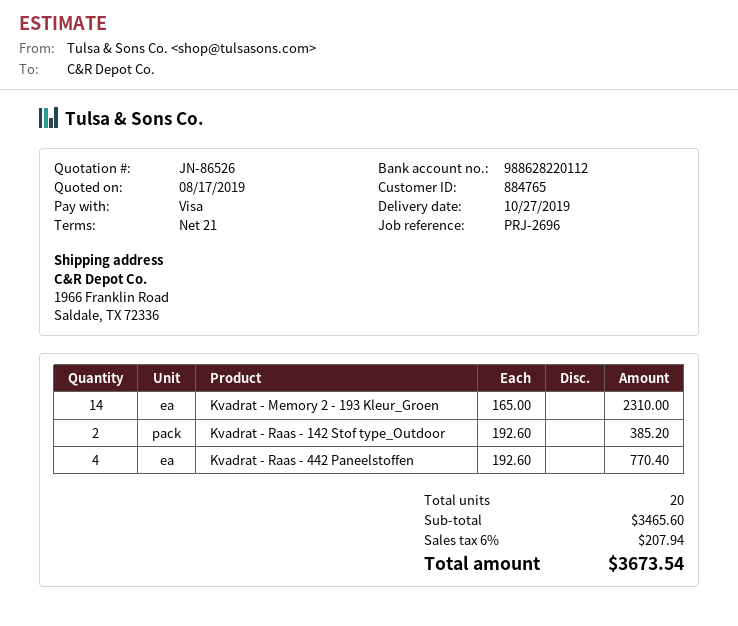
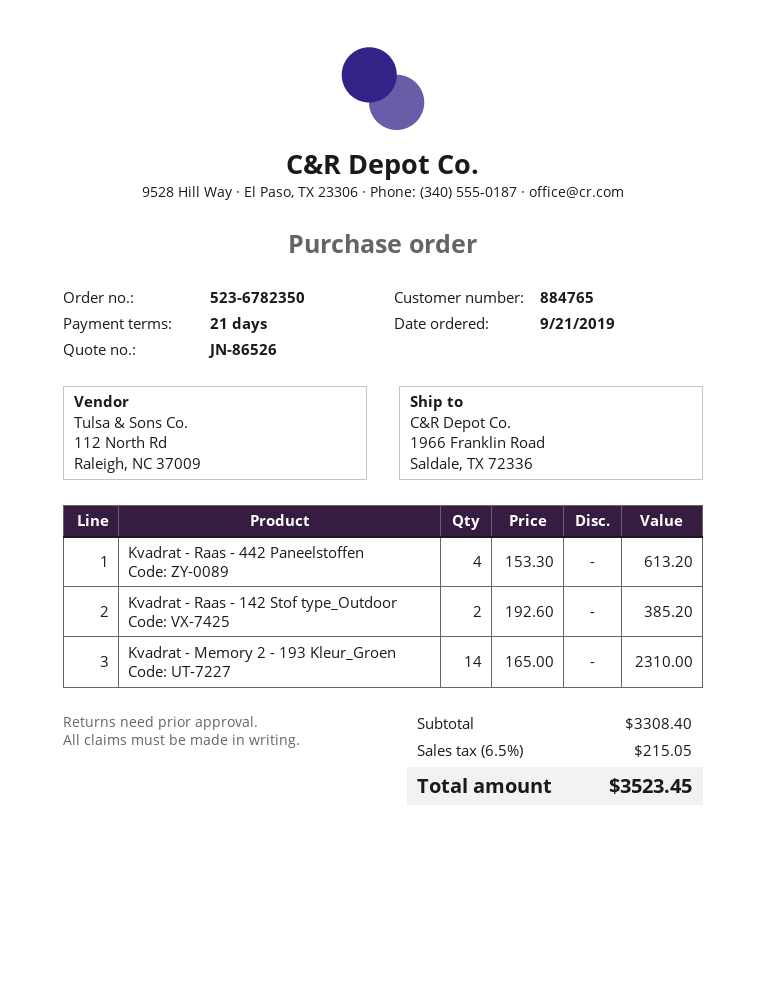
Kvadrat - Raas - 442 Paneelstoffen: 4 x 192.60 = 770.40 -> 4 x 153.30 = 613.20
subtotal: 3465.60 -> 3308.40
tax: 6% = 207.94 -> 6.5% = 215.05
total: 3673.54 -> 3523.45

